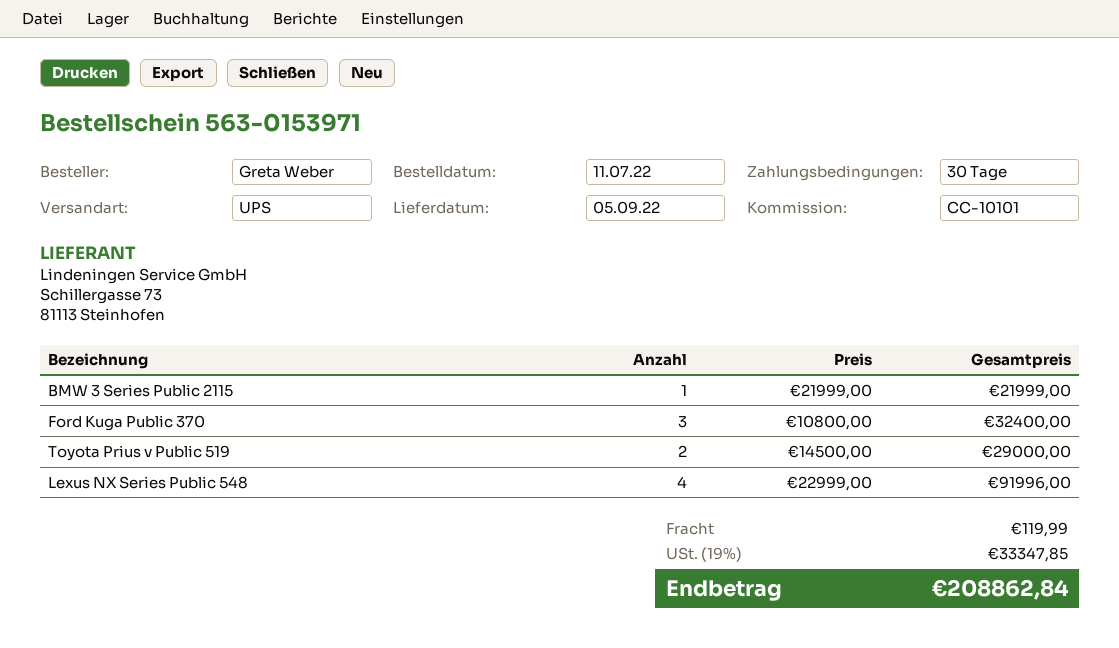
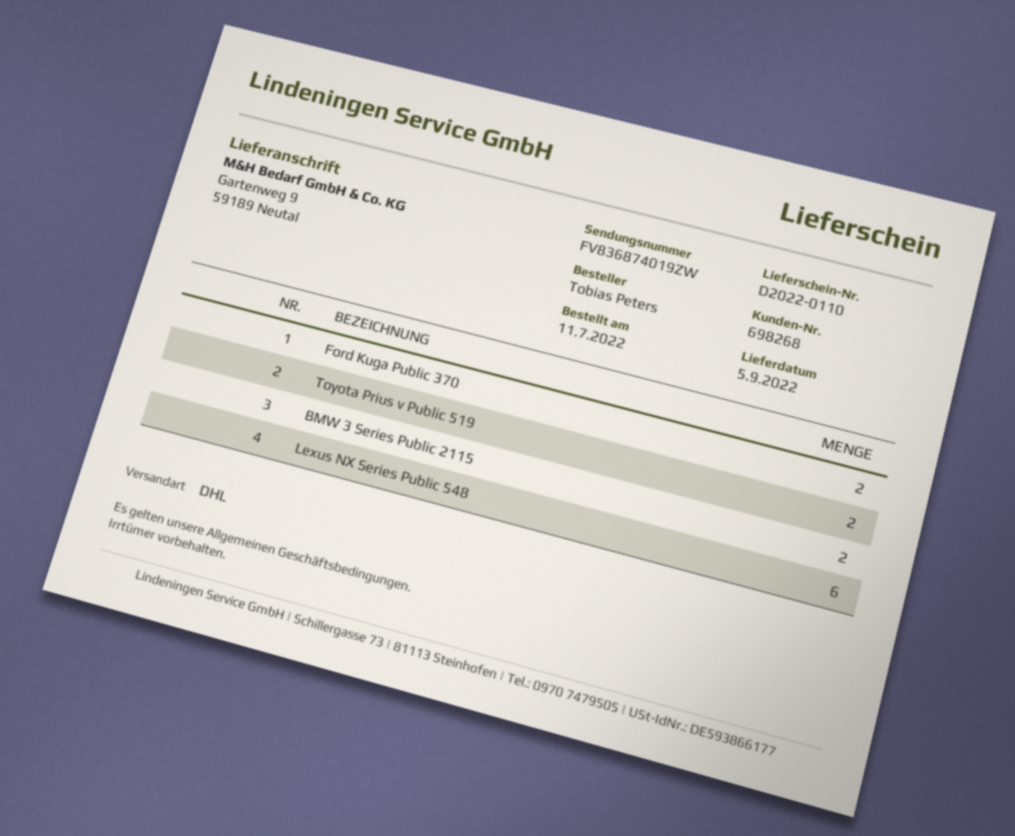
ordered by: Greta Weber -> Tobias Peters
shipping method: UPS -> DHL
BMW 3 Series Public 2115: 1 -> 2
Ford Kuga Public 370: 3 -> 2
Lexus NX Series Public 548: 4 -> 6

